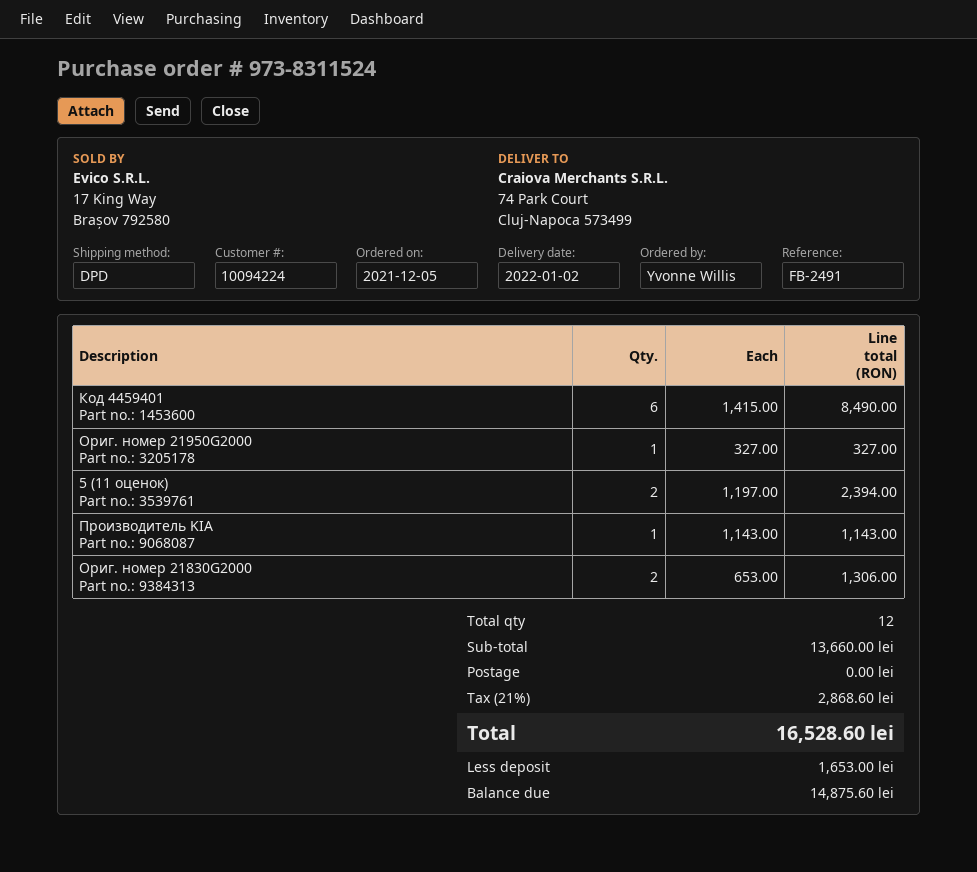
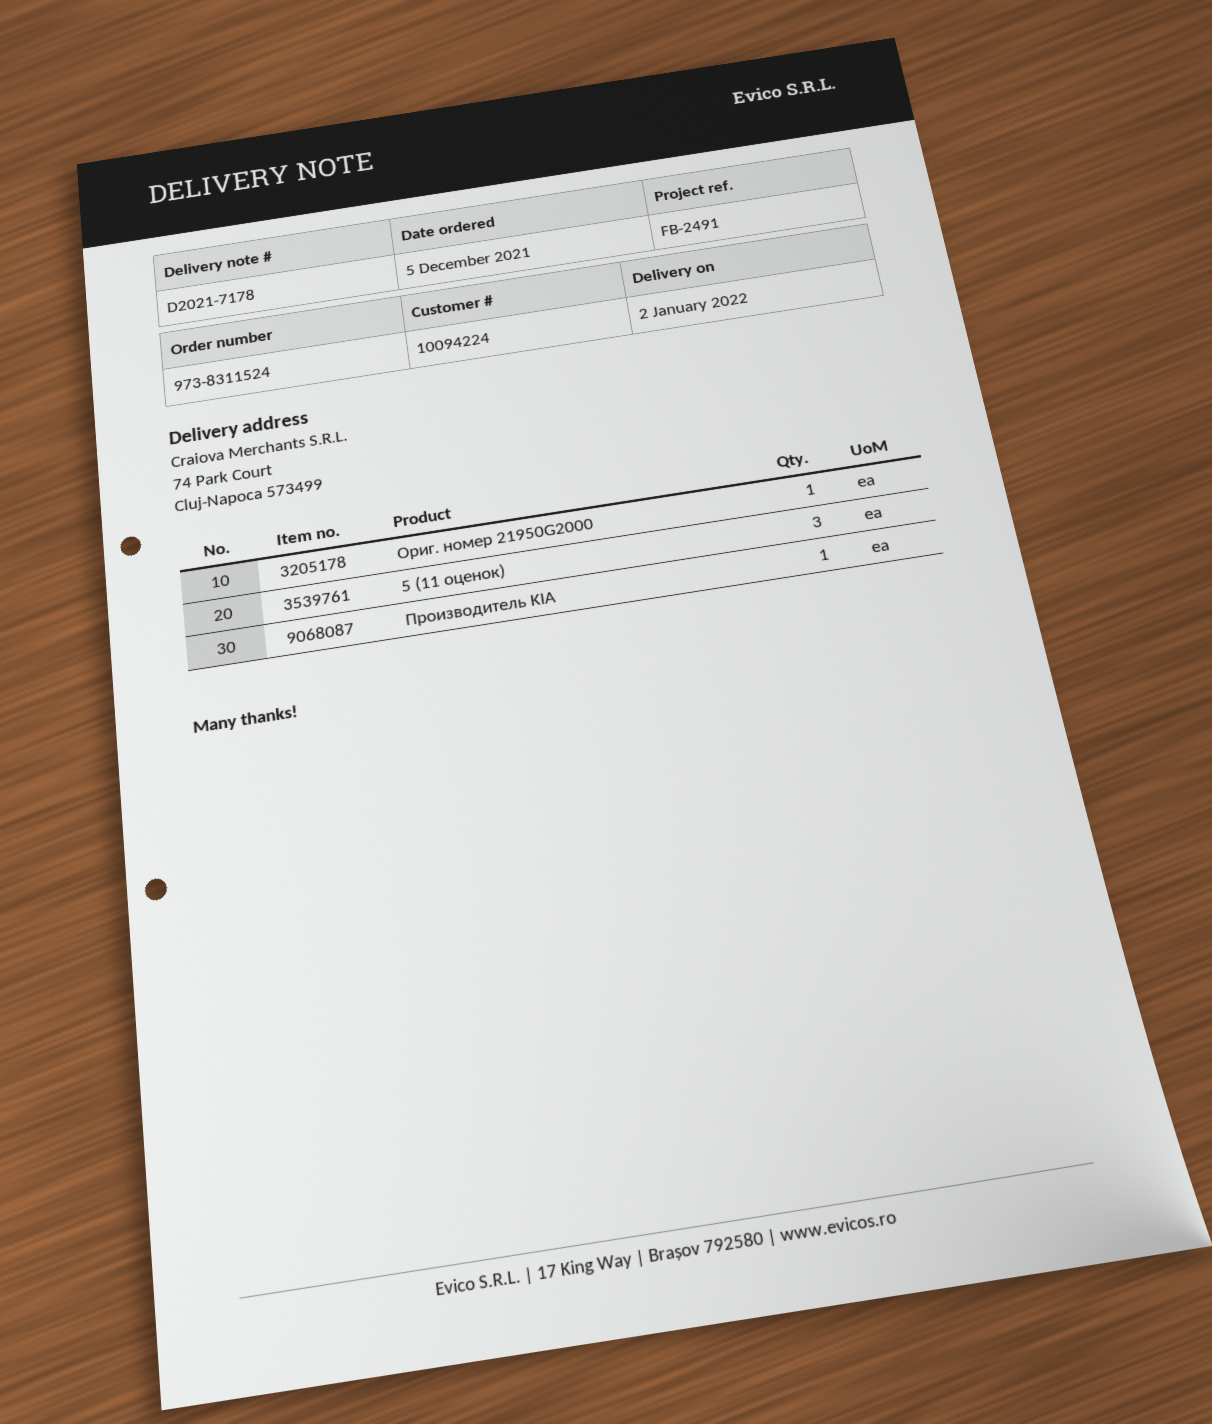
Код 4459401: 6 -> none
5 (11 оценок): 2 -> 3
Ориг. номер 21830G2000: 2 -> none

